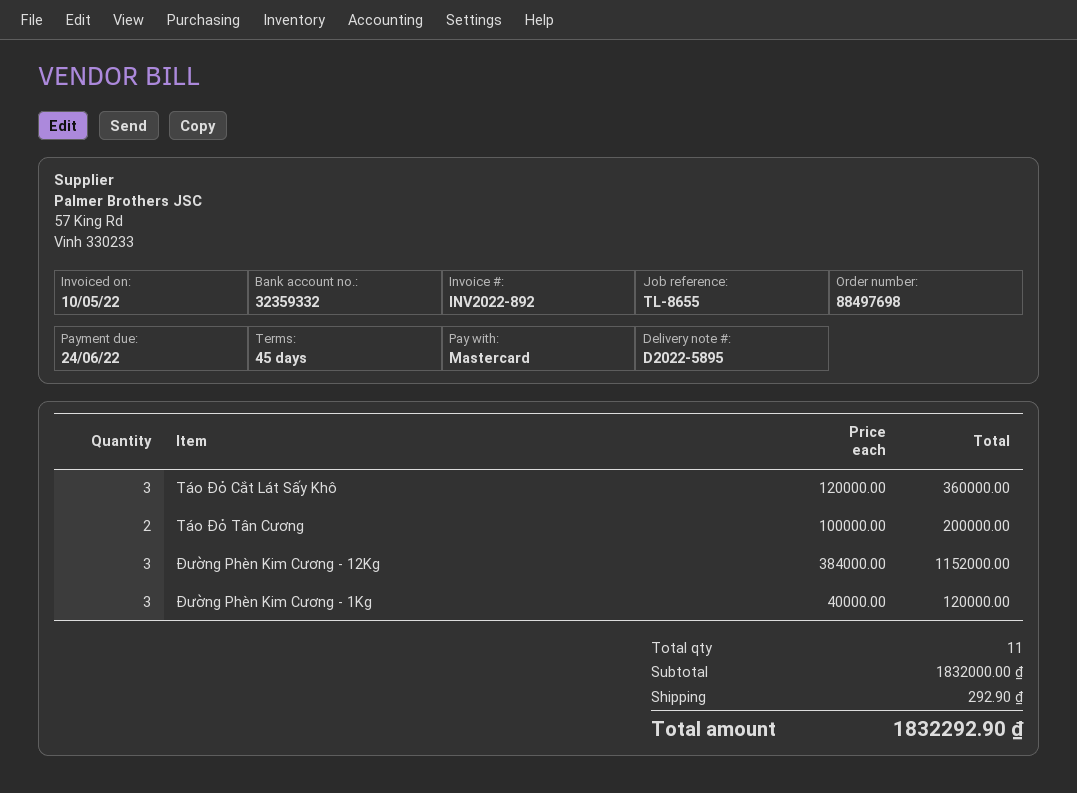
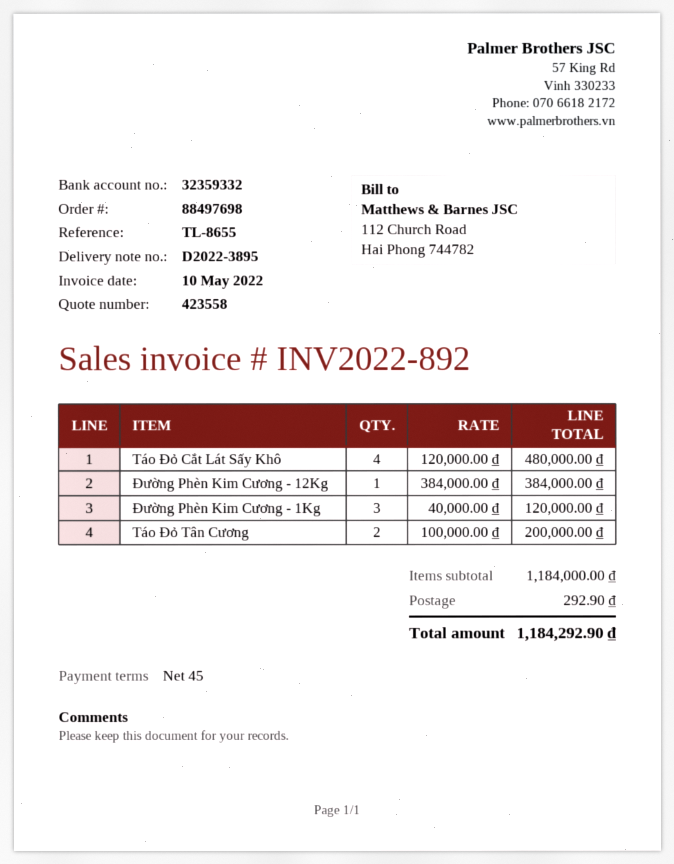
delivery note number: D2022-5895 -> D2022-3895
Táo Đỏ Cắt Lát Sấy Khô: 3 x 120000.00 = 360000.00 -> 4 x 120000.00 = 480000.00
Đường Phèn Kim Cương - 12Kg: 3 x 384000.00 = 1152000.00 -> 1 x 384000.00 = 384000.00
subtotal: 1832000.00 -> 1184000.00
total: 1832292.90 -> 1184292.90

